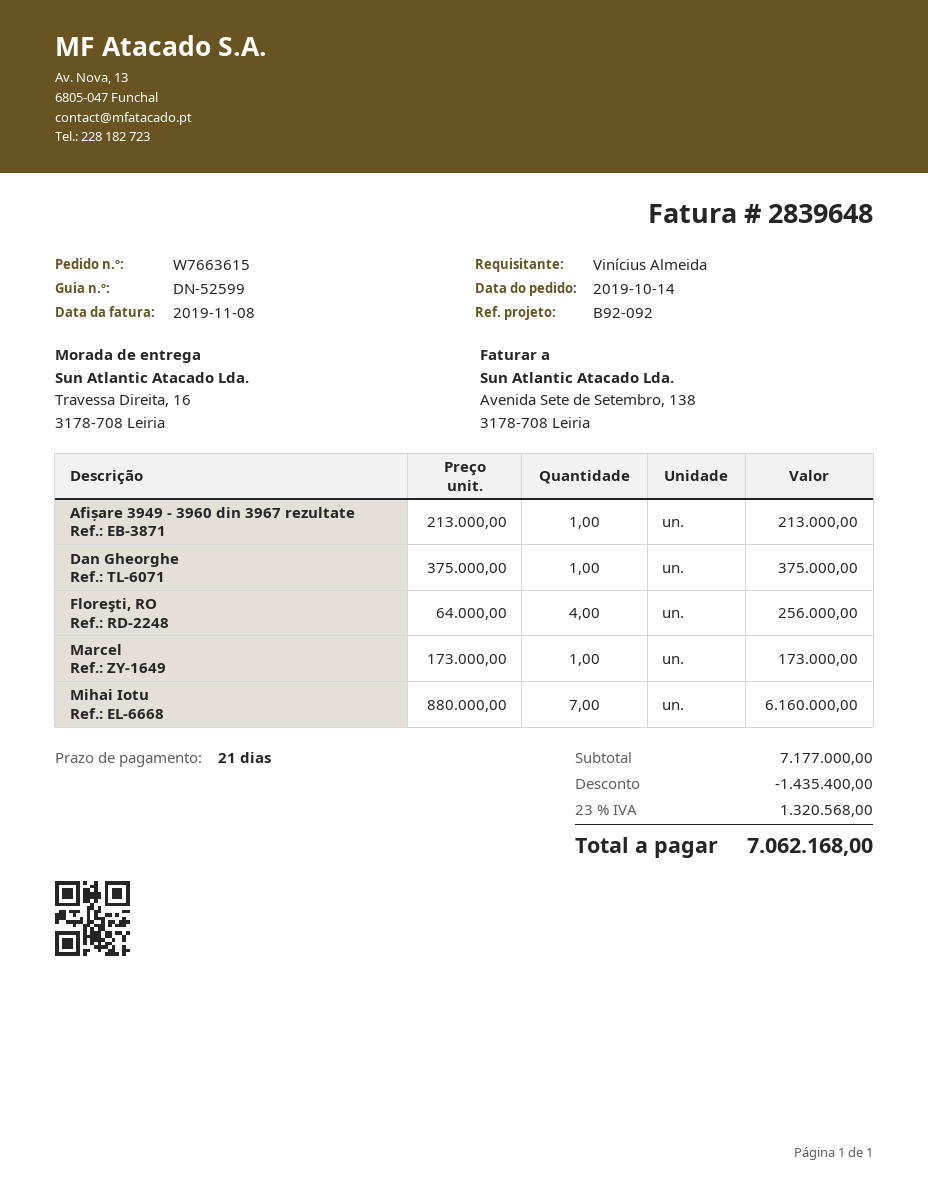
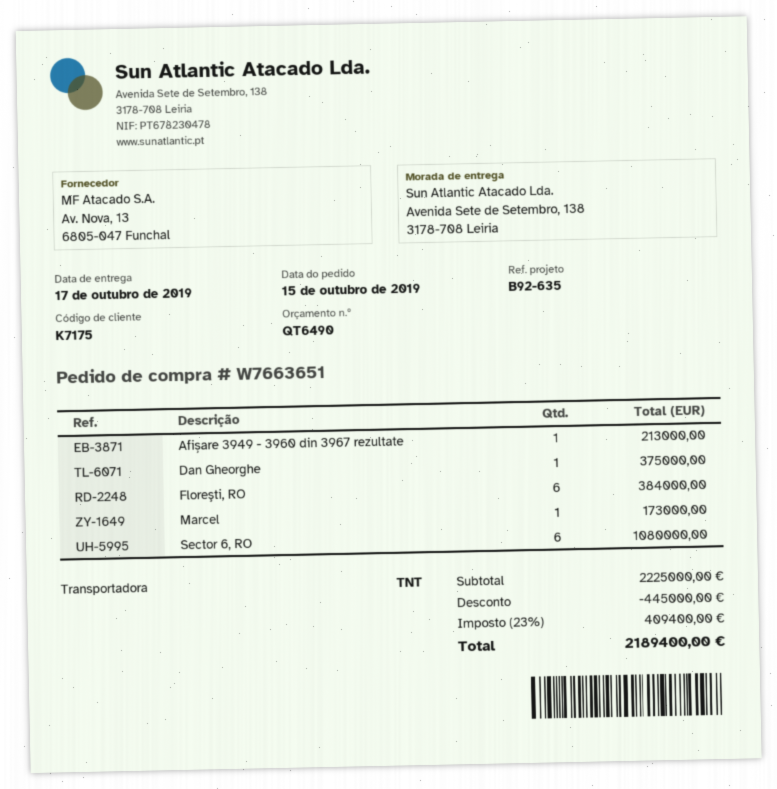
order number: W7663615 -> W7663651
order date: 2019-10-14 -> 2019-10-15
reference: B92-092 -> B92-635
ship to: Travessa Direita, 16, 3178-708 Leiria -> Avenida Sete de Setembro, 138, 3178-708 Leiria
Floreşti, RO: 4 for 256000.00 -> 6 for 384000.00
Mihai Iotu: 7 for 6160000.00 -> none
Sector 6, RO: none -> 6 for 1080000.00
subtotal: 7177000.00 -> 2225000.00
discount: 1435400.00 -> 445000.00
tax: 23% = 1320568.00 -> 23% = 409400.00
total: 7062168.00 -> 2189400.00

